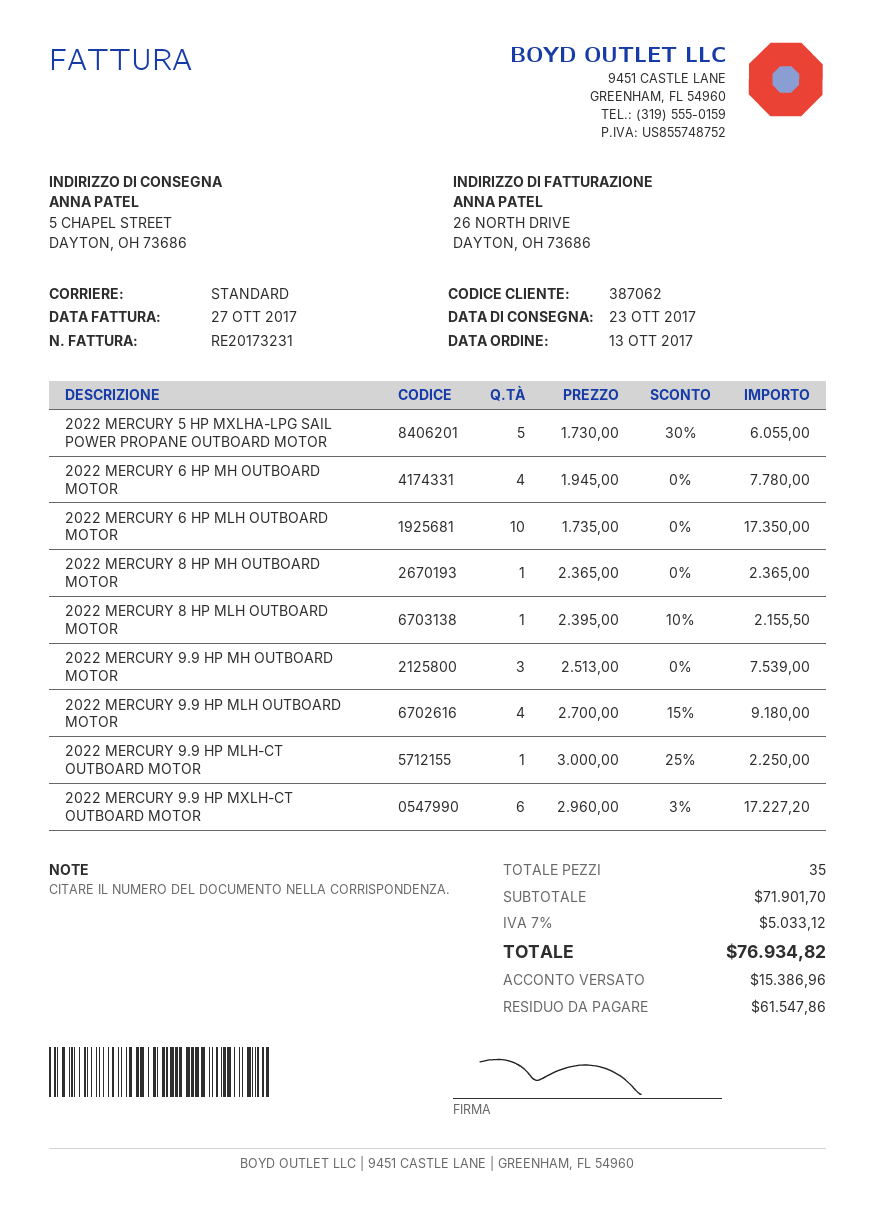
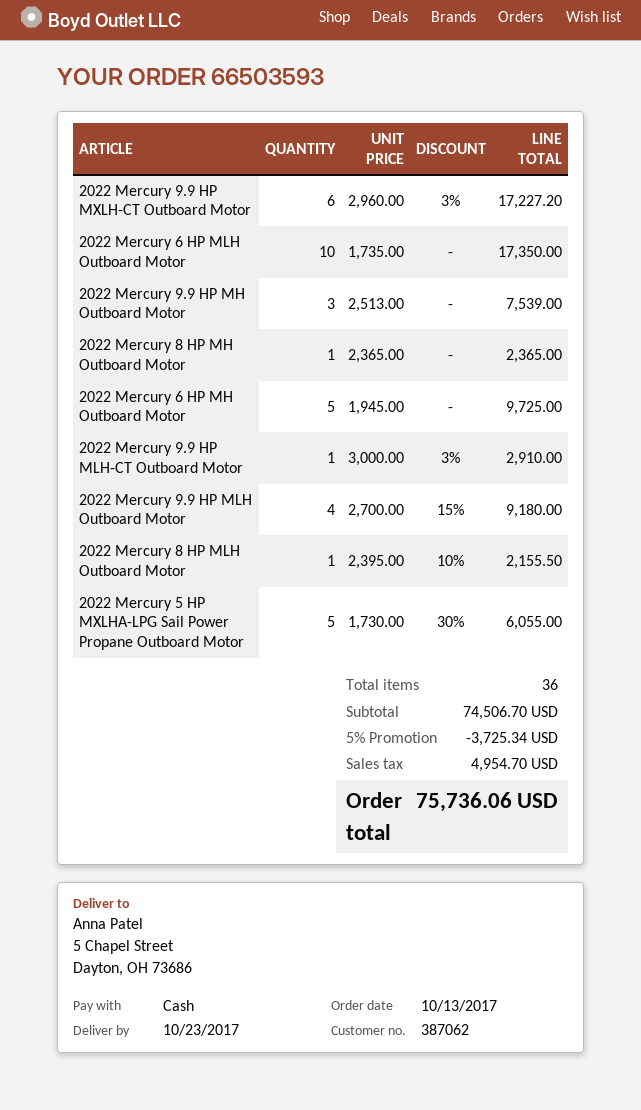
2022 MERCURY 6 HP MH OUTBOARD MOTOR: 4 x 1945.00 = 7780.00 -> 5 x 1945.00 = 9725.00
2022 MERCURY 9.9 HP MLH-CT OUTBOARD MOTOR: 1 x 3000.00 - 25% = 2250.00 -> 1 x 3000.00 - 3% = 2910.00
total quantity: 35 -> 36
subtotal: 71901.70 -> 74506.70
discount: none -> 5% = 3725.34
tax: 5033.12 -> 4954.70
total: 76934.82 -> 75736.06

